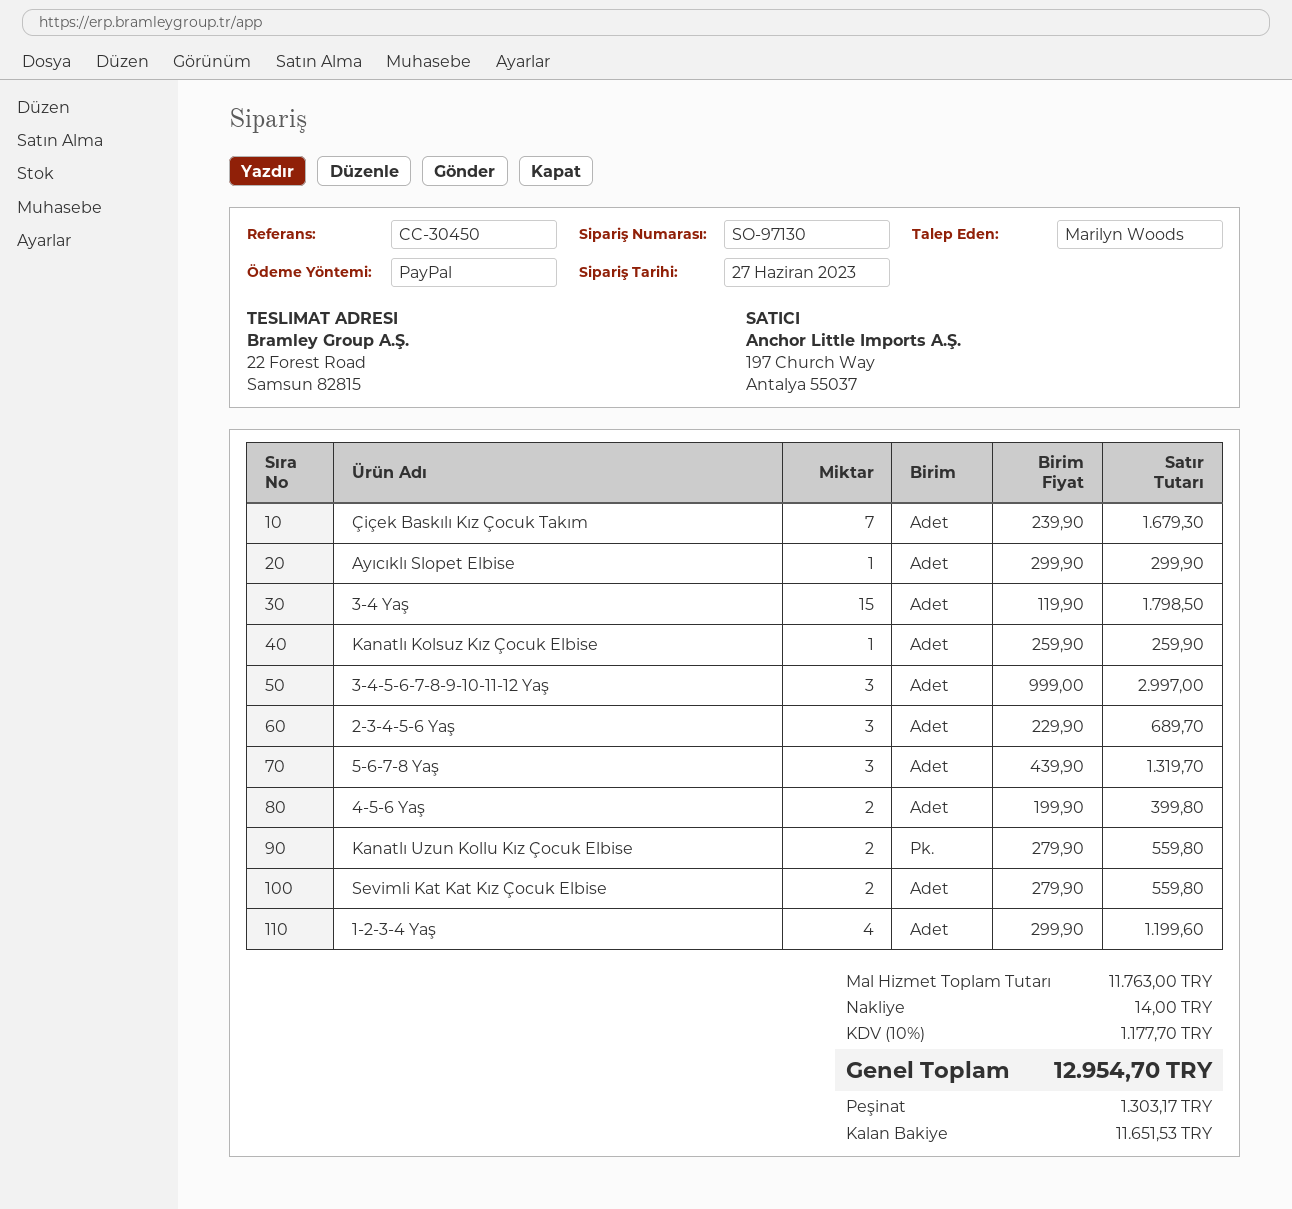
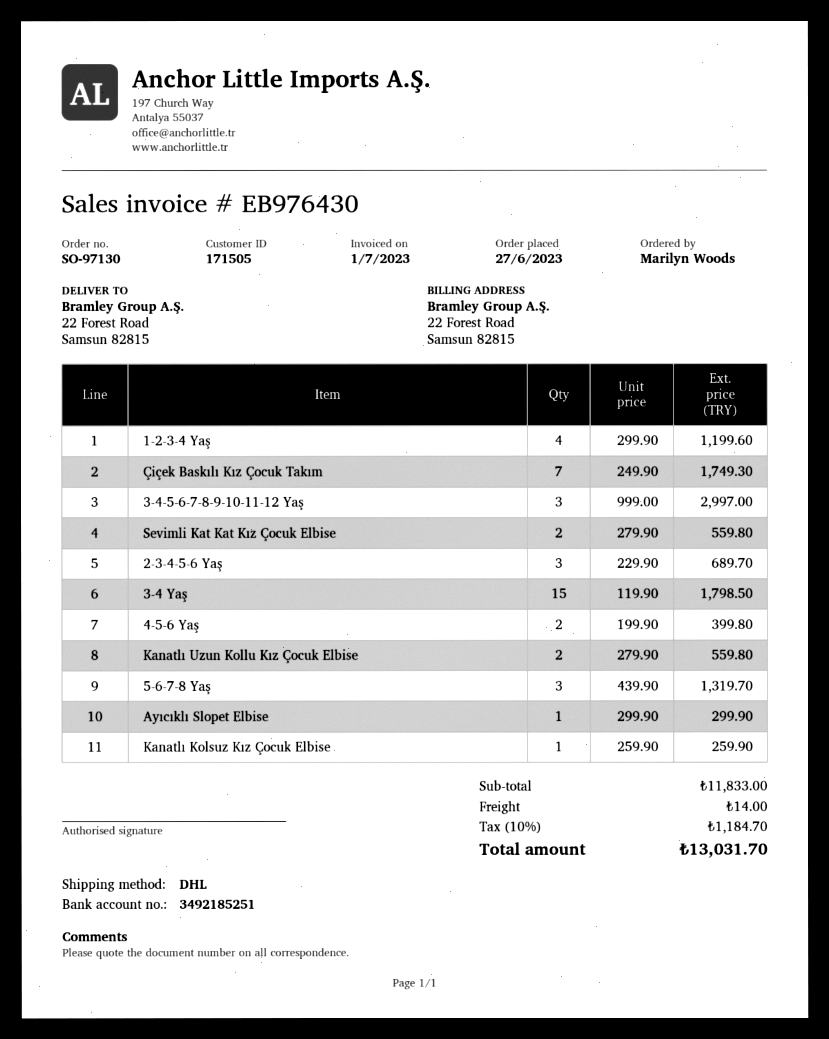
Çiçek Baskılı Kız Çocuk Takım: 7 x 239.90 = 1679.30 -> 7 x 249.90 = 1749.30
subtotal: 11763.00 -> 11833.00
tax: 10% = 1177.70 -> 10% = 1184.70
total: 12954.70 -> 13031.70

